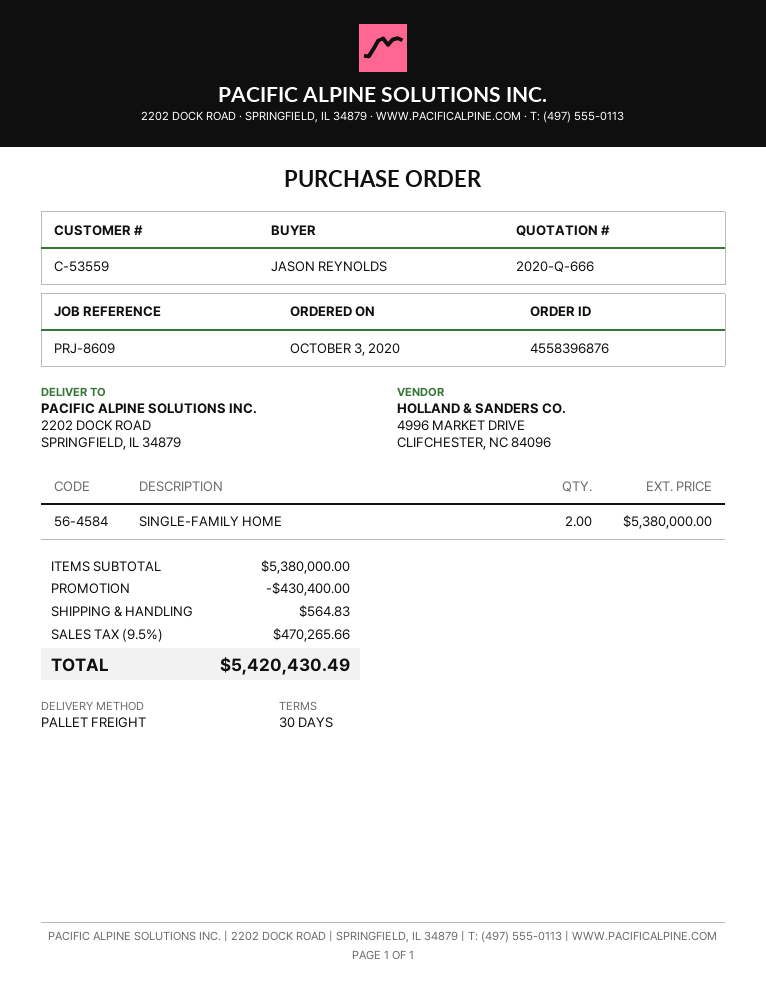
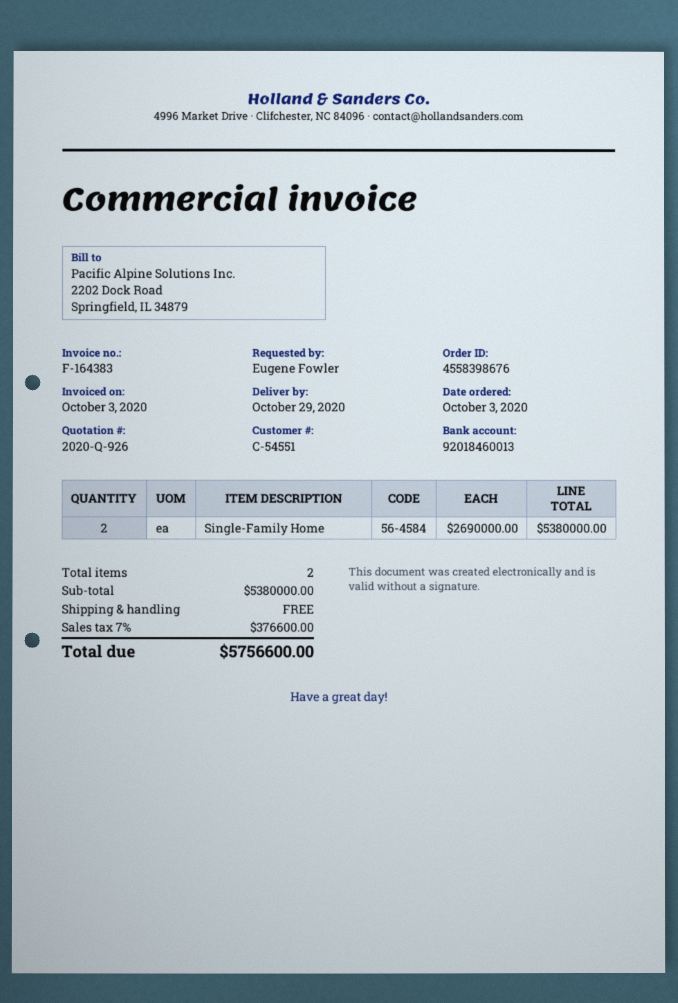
quote number: 2020-Q-666 -> 2020-Q-926
order number: 4558396876 -> 4558398676
customer number: C-53559 -> C-54551
ordered by: JASON REYNOLDS -> Eugene Fowler
discount: 430400.00 -> none
shipping: 564.83 -> 0.00
tax: 9.5% = 470265.66 -> 7% = 376600.00
total: 5420430.49 -> 5756600.00

